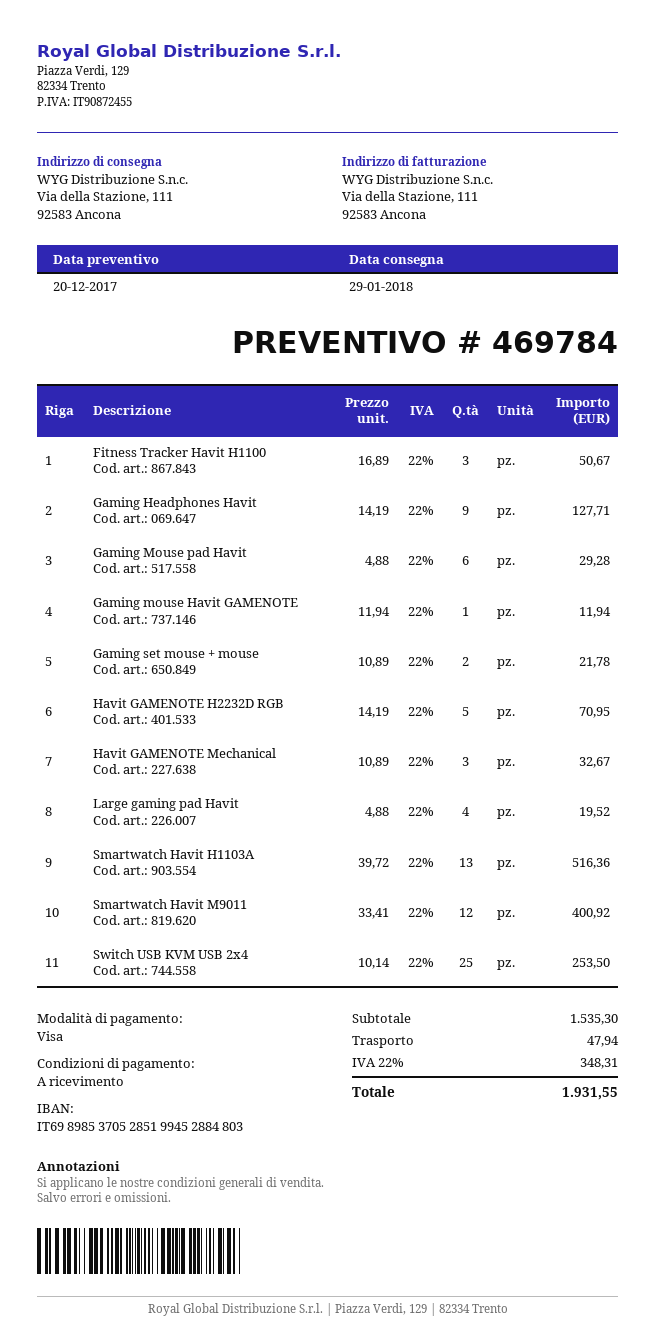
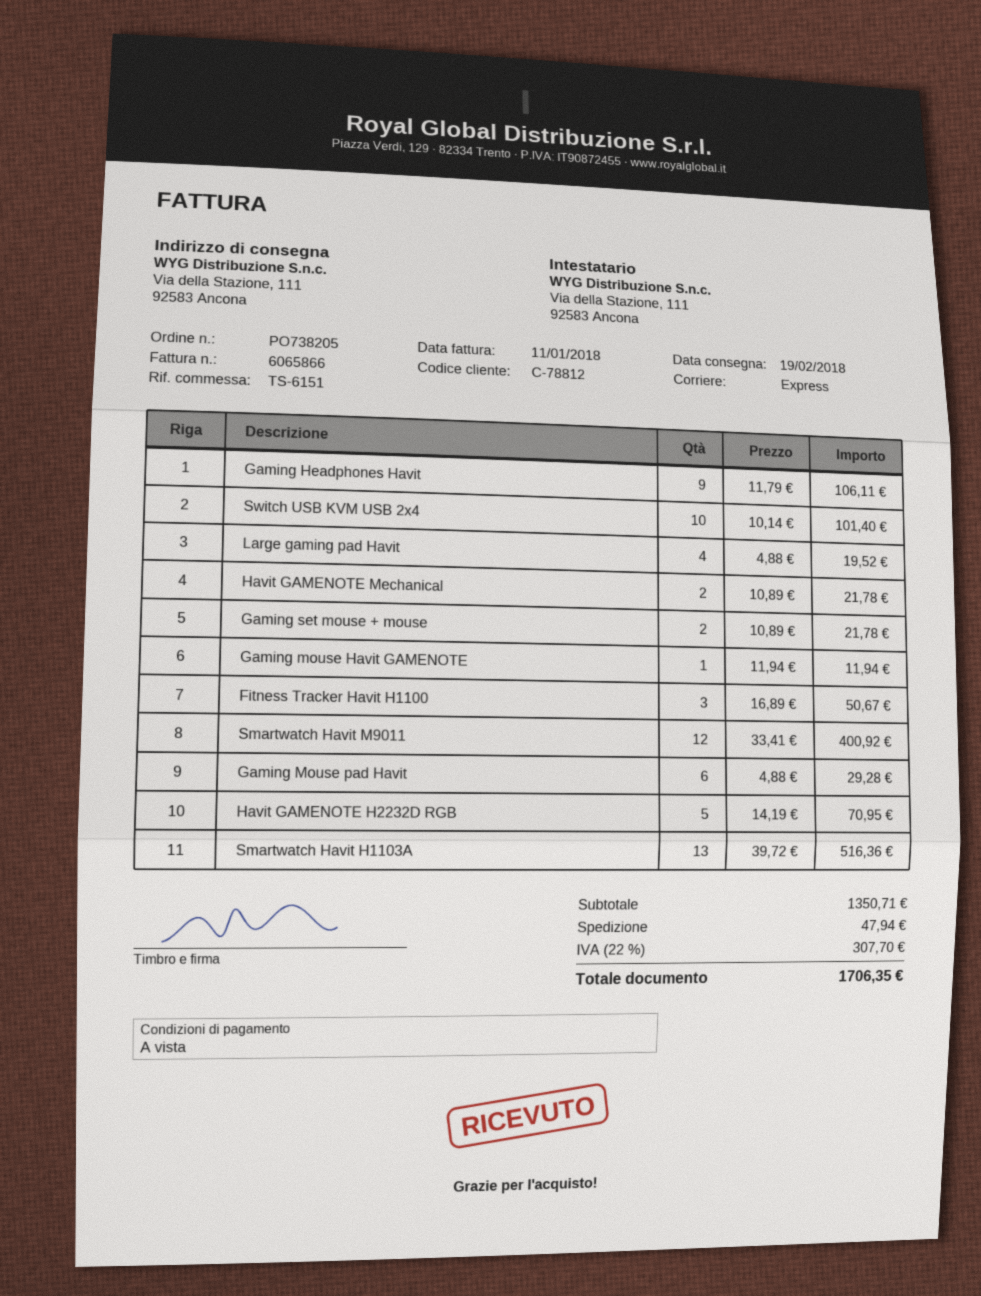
delivery date: 2018-01-29 -> 2018-02-19
Gaming Headphones Havit: 9 x 14.19 = 127.71 -> 9 x 11.79 = 106.11
Havit GAMENOTE Mechanical: 3 x 10.89 = 32.67 -> 2 x 10.89 = 21.78
Switch USB KVM USB 2x4: 25 x 10.14 = 253.50 -> 10 x 10.14 = 101.40
subtotal: 1535.30 -> 1350.71
tax: 22% = 348.31 -> 22% = 307.70
total: 1931.55 -> 1706.35

